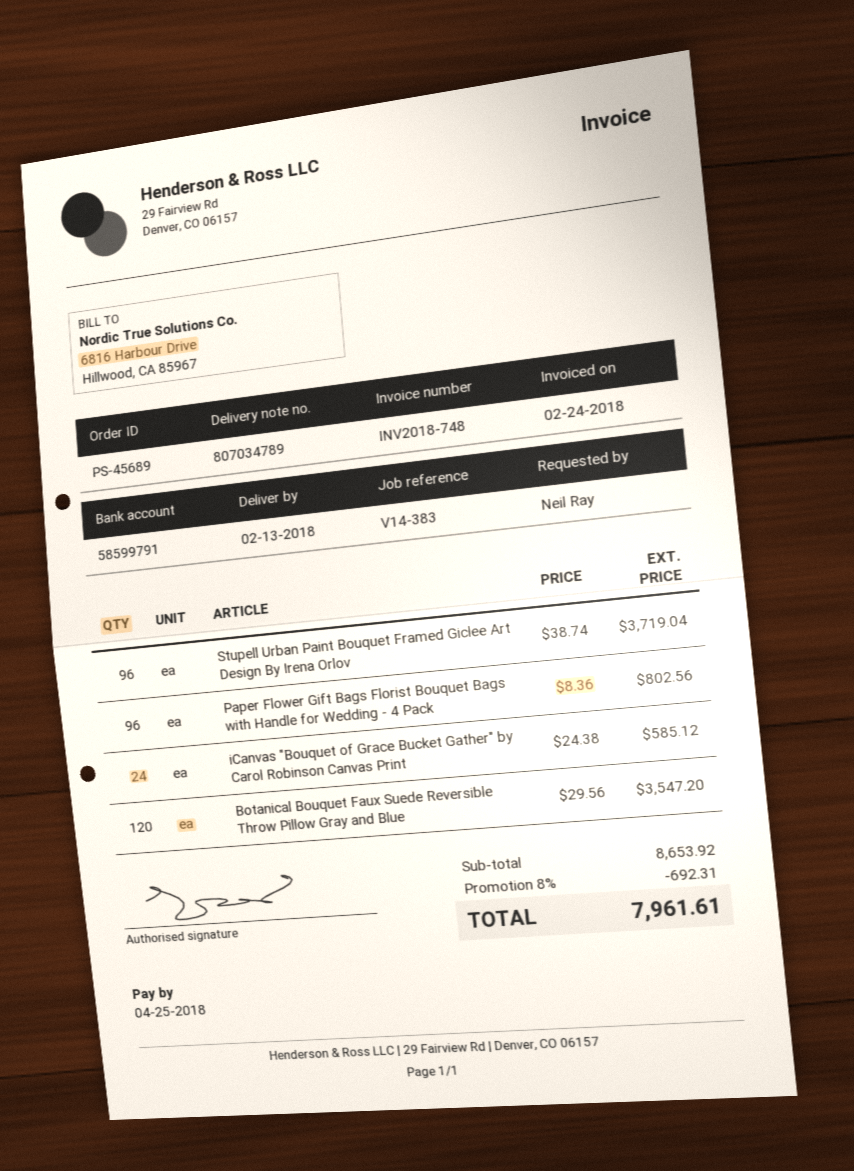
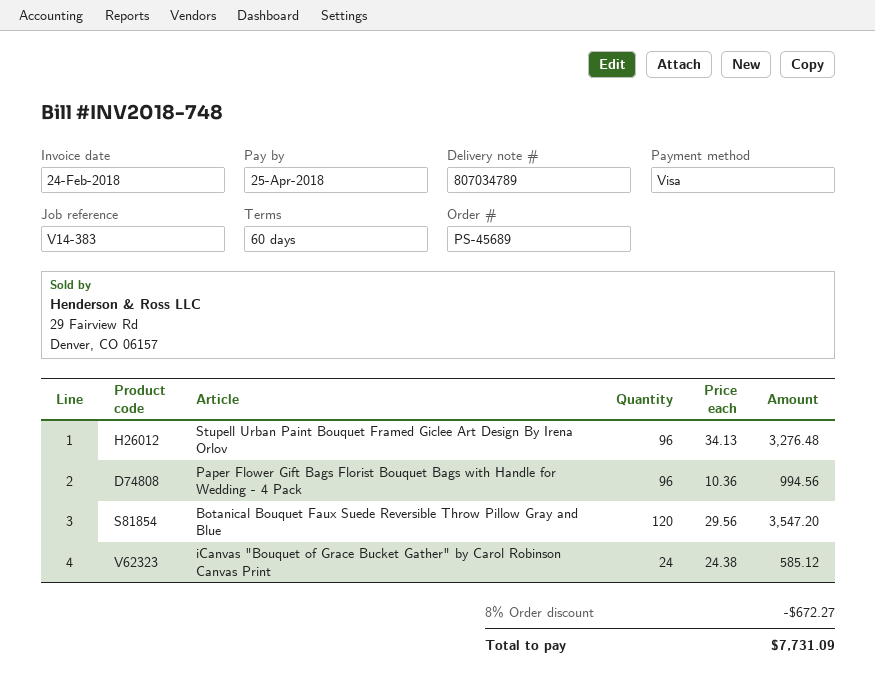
Stupell Urban Paint Bouquet Framed Giclee Art Design By Irena Orlov: 96 x 38.74 = 3719.04 -> 96 x 34.13 = 3276.48
Paper Flower Gift Bags Florist Bouquet Bags with Handle for Wedding - 4 Pack: 96 x 8.36 = 802.56 -> 96 x 10.36 = 994.56
discount: 8% = 692.31 -> 8% = 672.27
total: 7961.61 -> 7731.09

